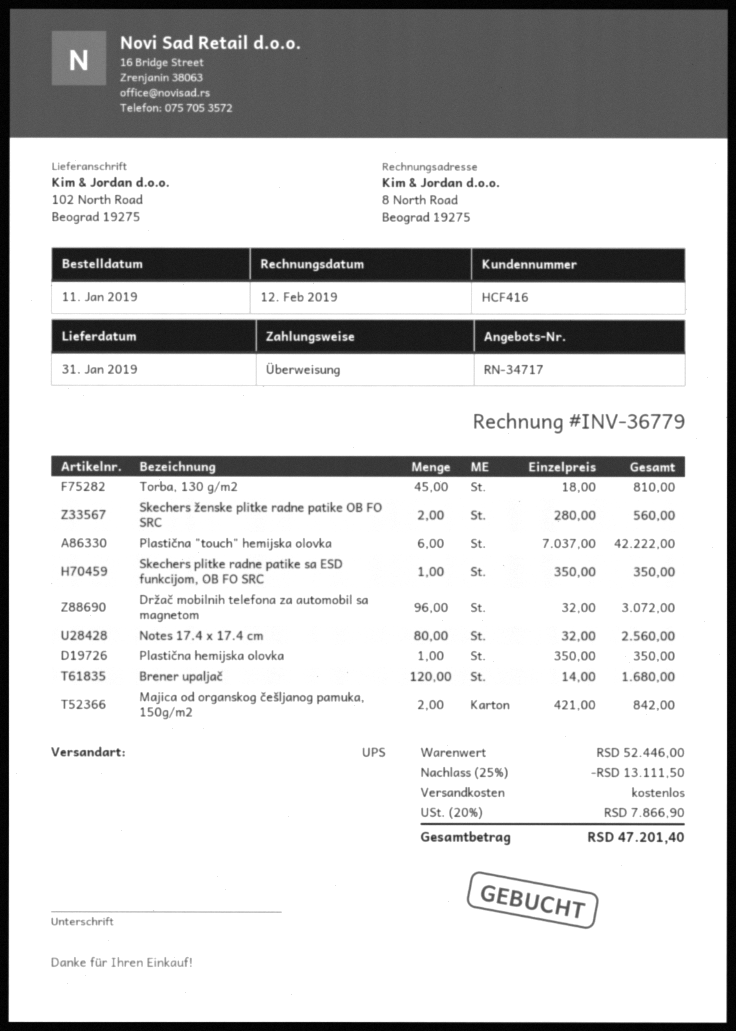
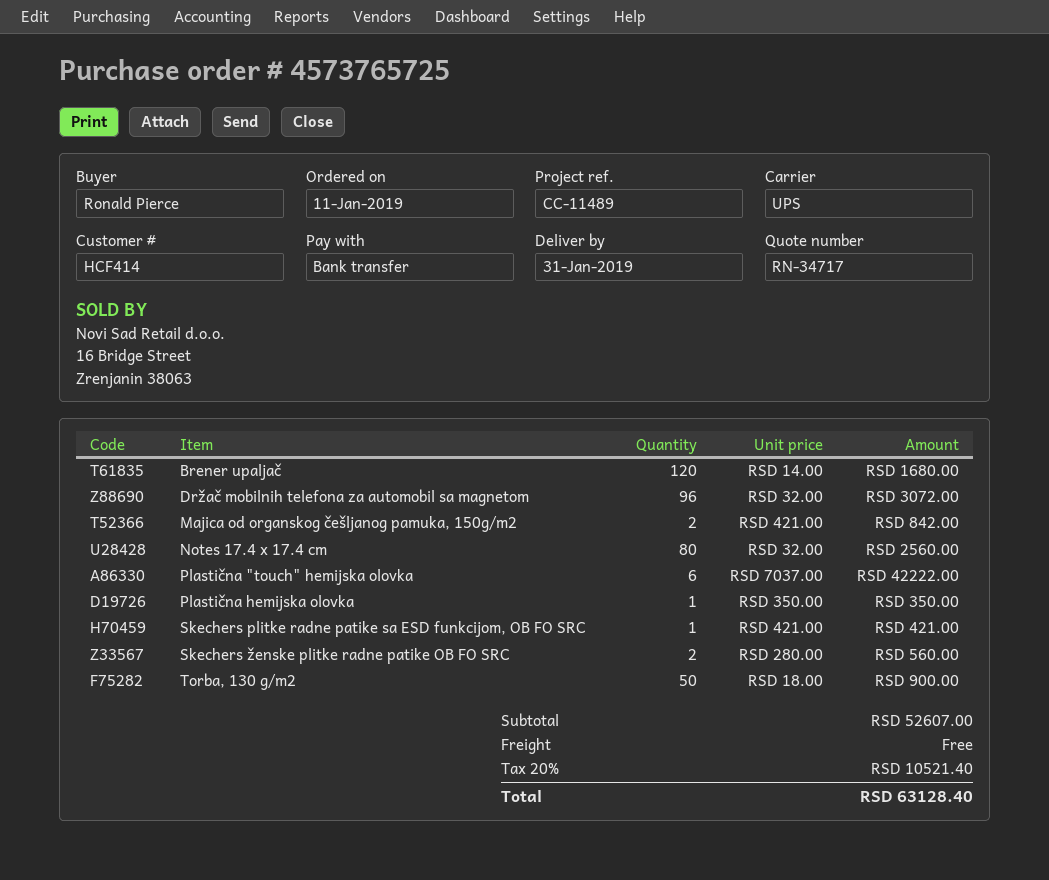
customer number: HCF416 -> HCF414
Torba, 130 g/m2: 45 x 18.00 = 810.00 -> 50 x 18.00 = 900.00
Skechers plitke radne patike sa ESD funkcijom, OB FO SRC: 1 x 350.00 = 350.00 -> 1 x 421.00 = 421.00
subtotal: 52446.00 -> 52607.00
discount: 25% = 13111.50 -> none
tax: 20% = 7866.90 -> 20% = 10521.40
total: 47201.40 -> 63128.40

